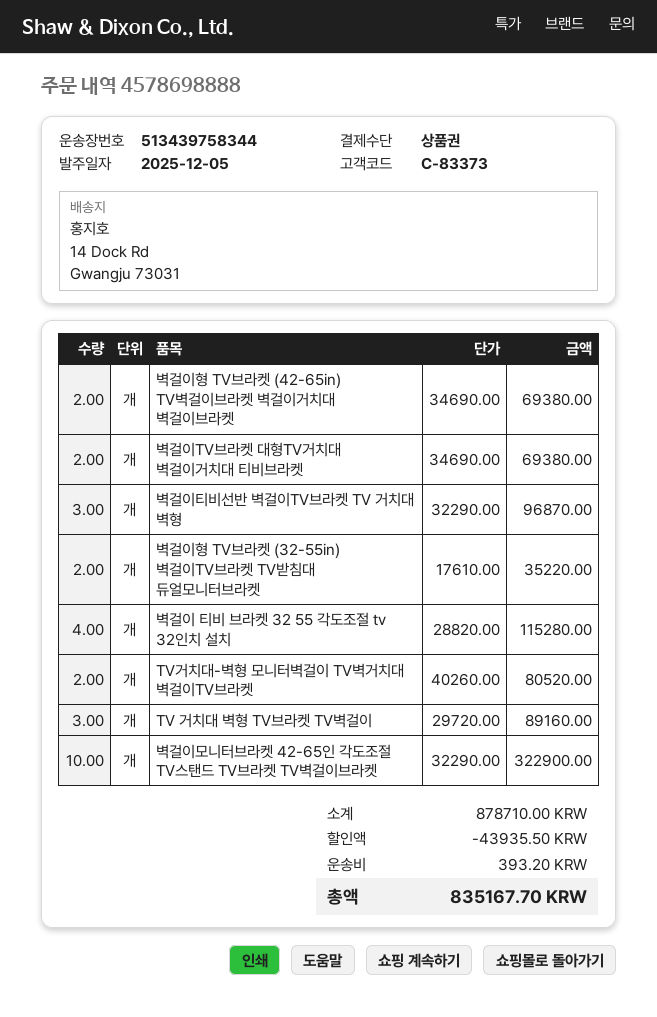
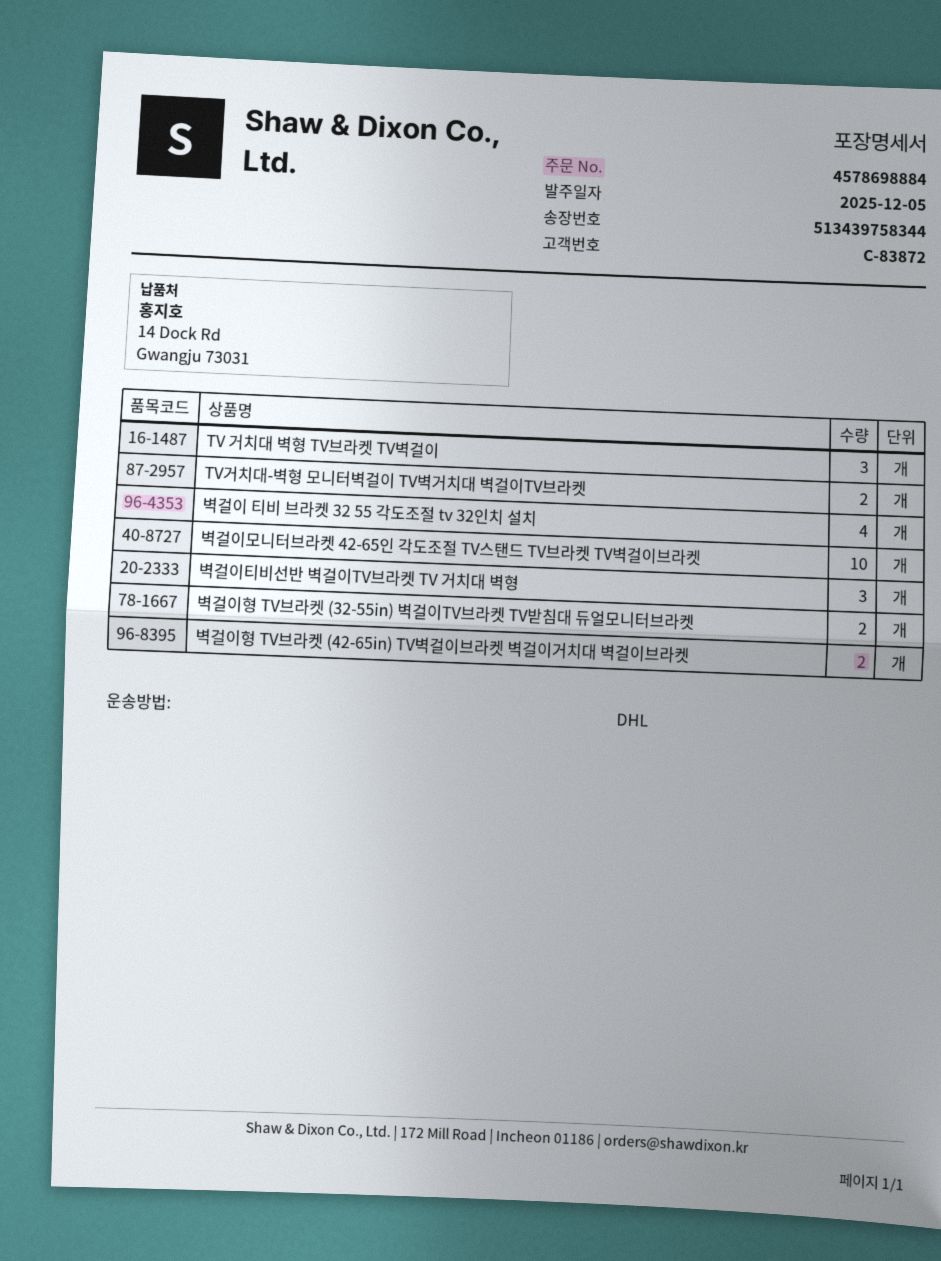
order number: 4578698888 -> 4578698884
customer number: C-83373 -> C-83872
벽걸이TV브라켓 대형TV거치대 벽걸이거치대 티비브라켓: 2 -> none

